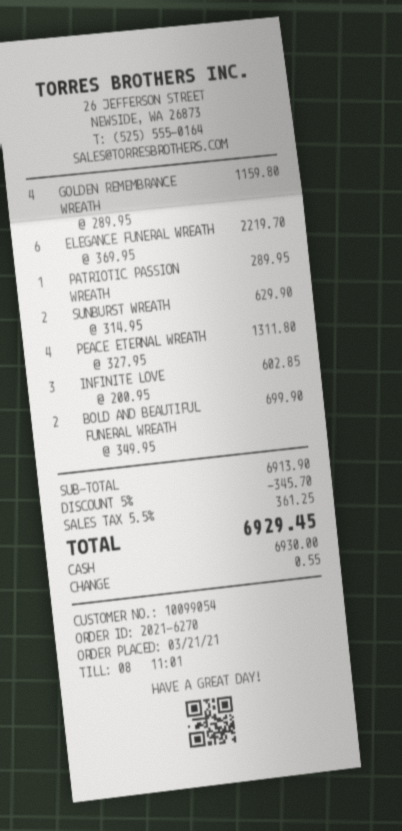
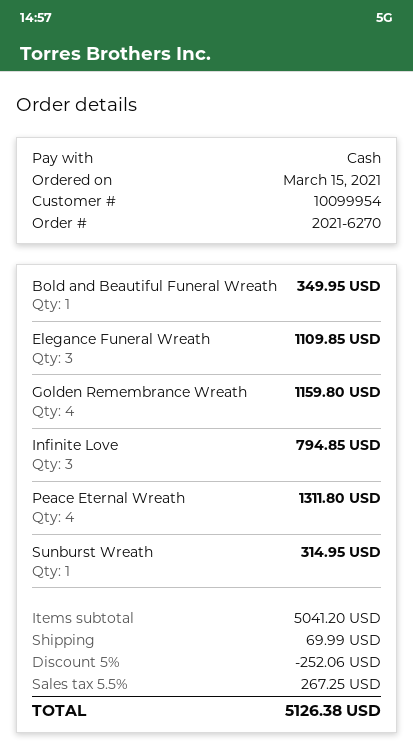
order date: 2021-03-21 -> 2021-03-15
customer number: 10099054 -> 10099954
ELEGANCE FUNERAL WREATH: 6 for 2219.70 -> 3 for 1109.85
PATRIOTIC PASSION WREATH: 1 for 289.95 -> none
SUNBURST WREATH: 2 for 629.90 -> 1 for 314.95
INFINITE LOVE: 3 for 602.85 -> 3 for 794.85
BOLD AND BEAUTIFUL FUNERAL WREATH: 2 for 699.90 -> 1 for 349.95
subtotal: 6913.90 -> 5041.20
discount: 5% = 345.70 -> 5% = 252.06
shipping: none -> 69.99
tax: 5.5% = 361.25 -> 5.5% = 267.25
total: 6929.45 -> 5126.38

